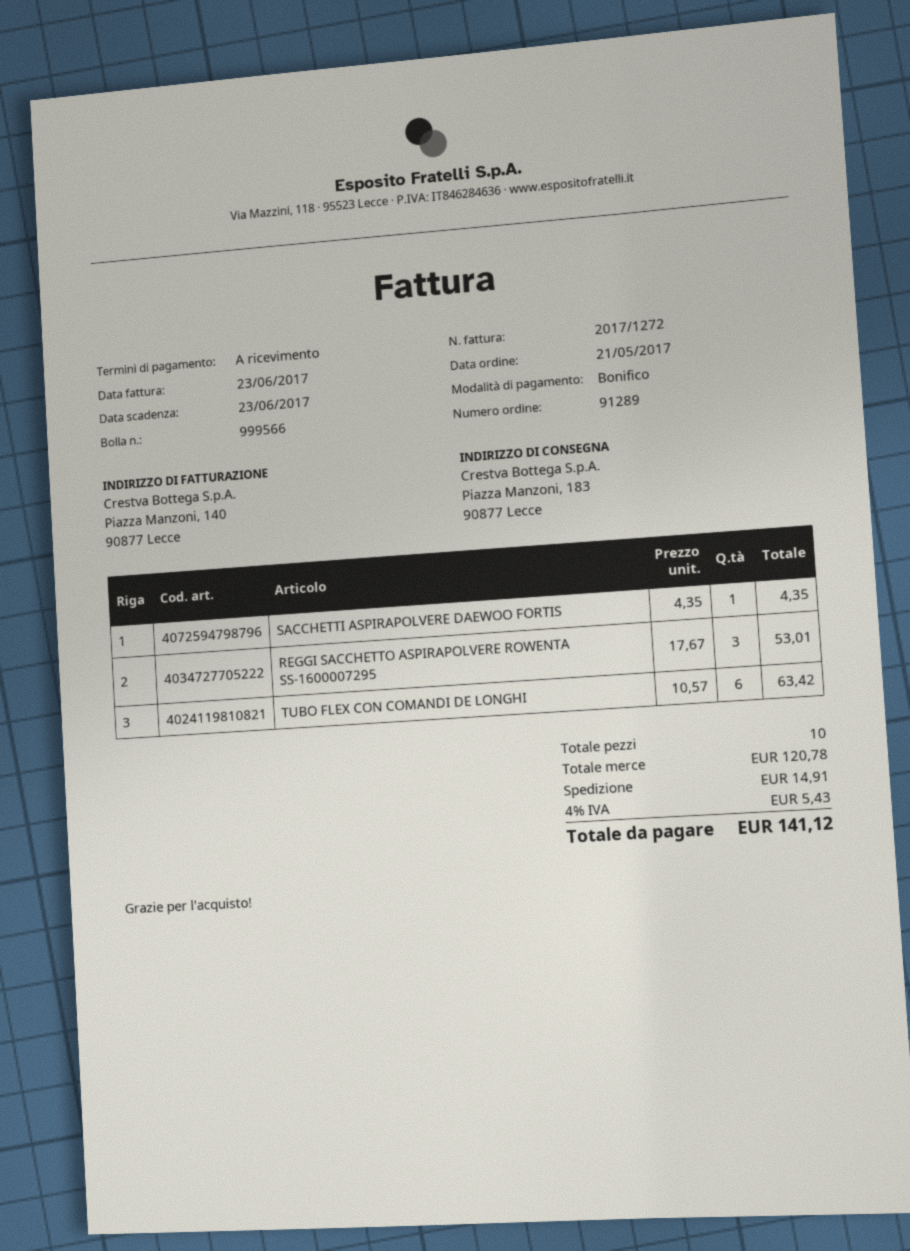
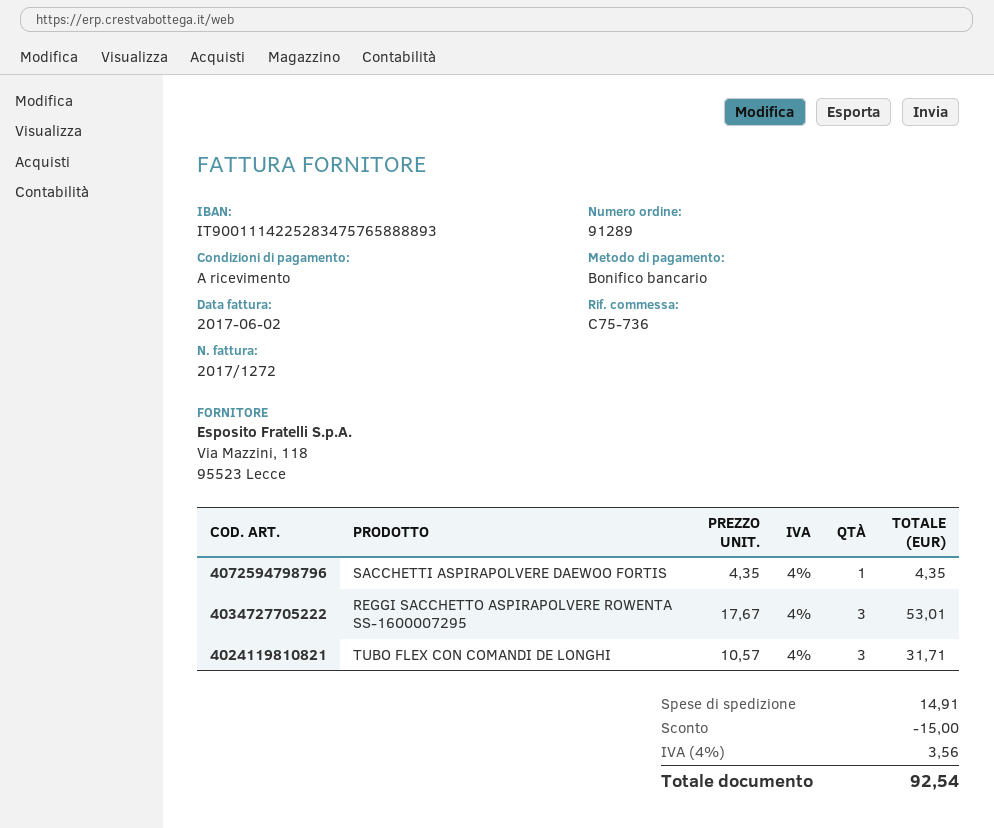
invoice date: 2017-06-23 -> 2017-06-02
TUBO FLEX CON COMANDI DE LONGHI: 6 x 10.57 = 63.42 -> 3 x 10.57 = 31.71
discount: none -> 15.00
tax: 4% = 5.43 -> 4% = 3.56
total: 141.12 -> 92.54

